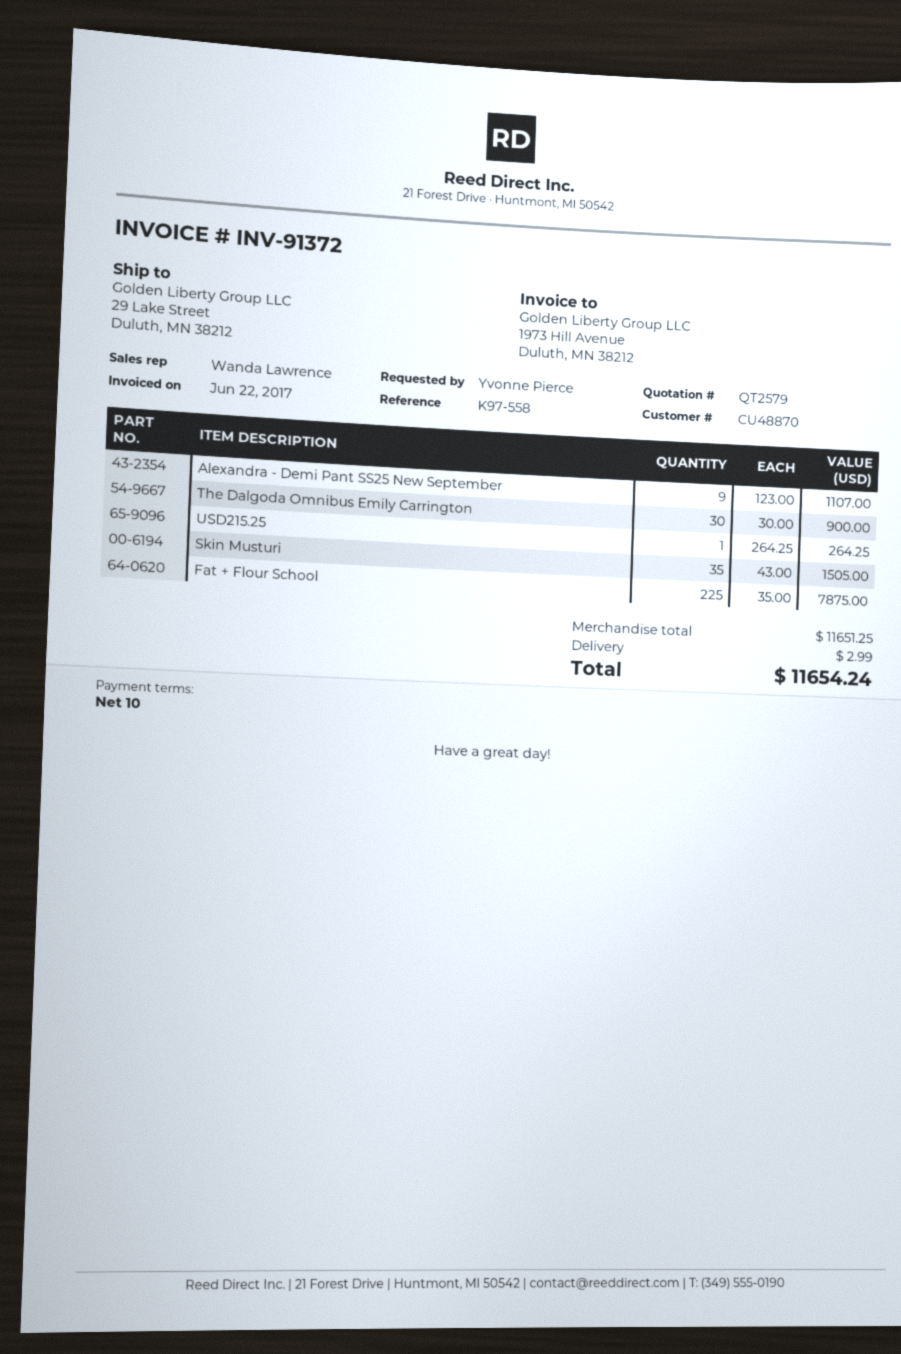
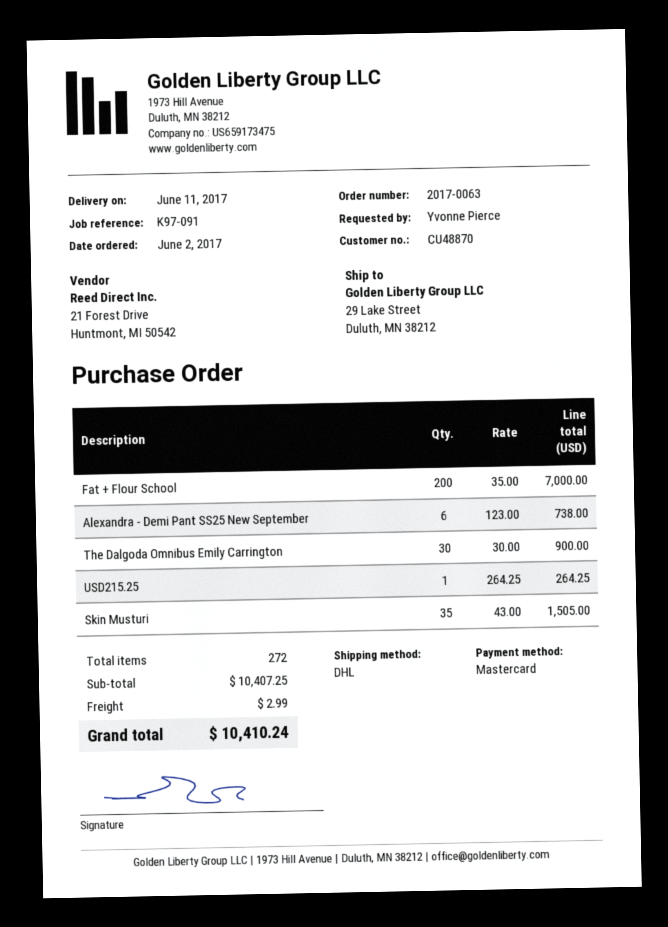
reference: K97-558 -> K97-091
Alexandra - Demi Pant SS25 New September: 9 x 123.00 = 1107.00 -> 6 x 123.00 = 738.00
Fat + Flour School: 225 x 35.00 = 7875.00 -> 200 x 35.00 = 7000.00
subtotal: 11651.25 -> 10407.25
total: 11654.24 -> 10410.24

